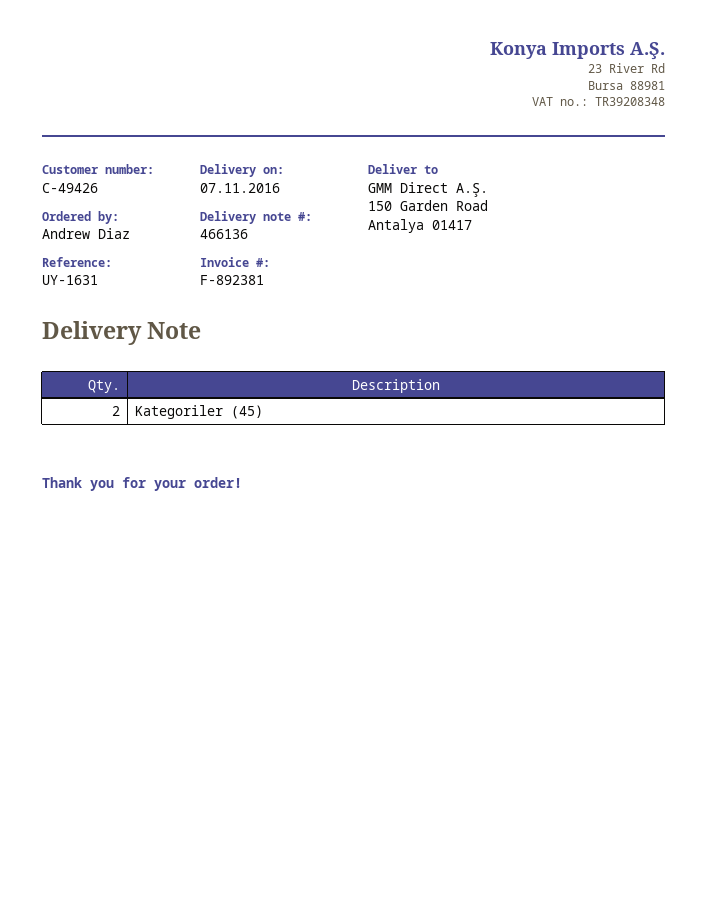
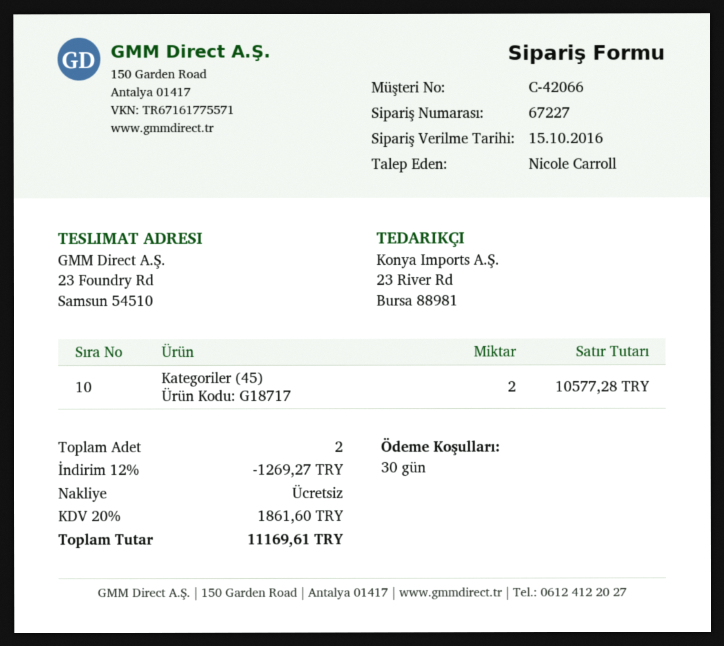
customer number: C-49426 -> C-42066
ordered by: Andrew Diaz -> Nicole Carroll
ship to: 150 Garden Road, Antalya 01417 -> 23 Foundry Rd, Samsun 54510

